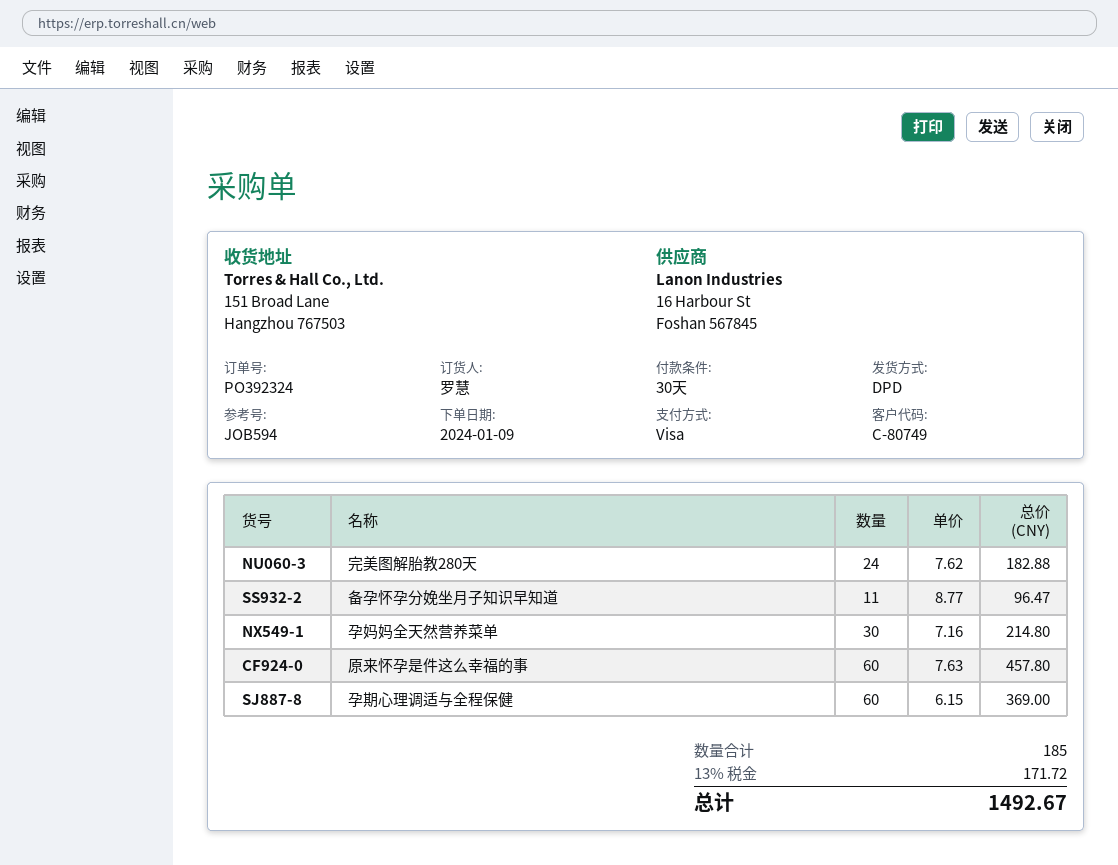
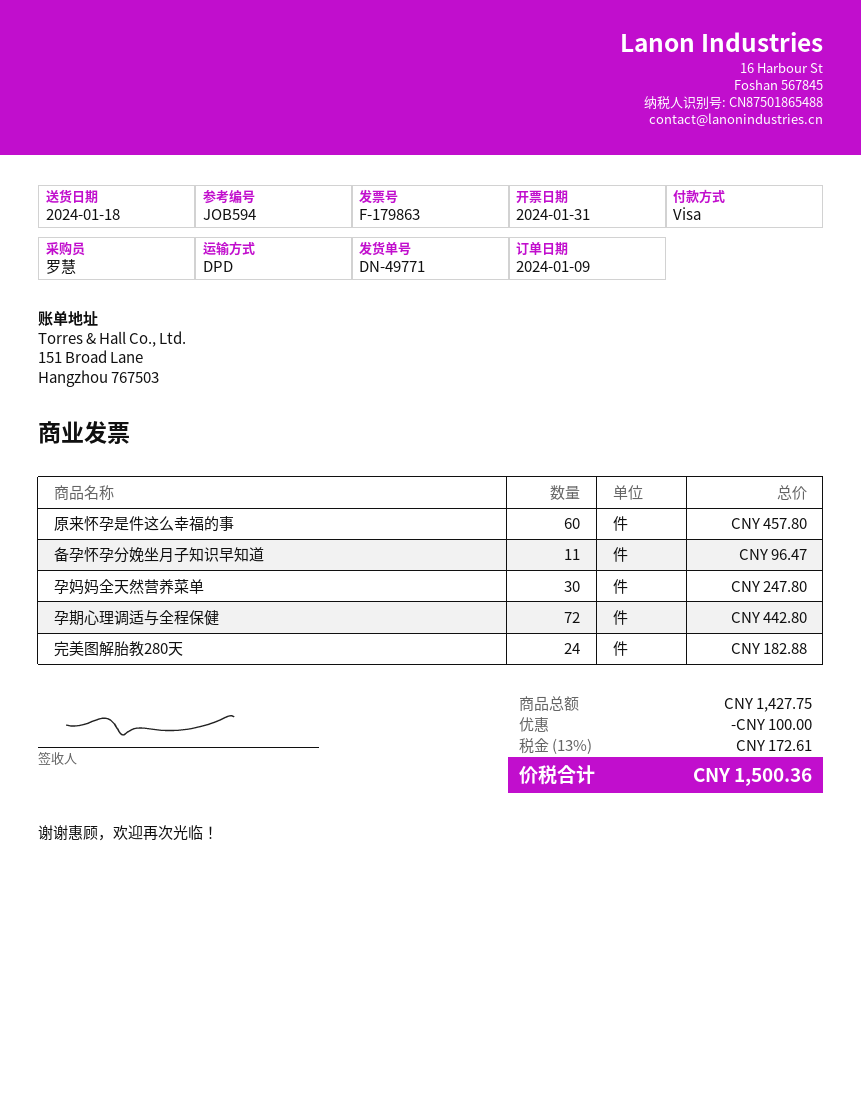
孕妈妈全天然营养菜单: 30 for 214.80 -> 30 for 247.80
孕期心理调适与全程保健: 60 for 369.00 -> 72 for 442.80
discount: none -> 100.00
tax: 13% = 171.72 -> 13% = 172.61
total: 1492.67 -> 1500.36

